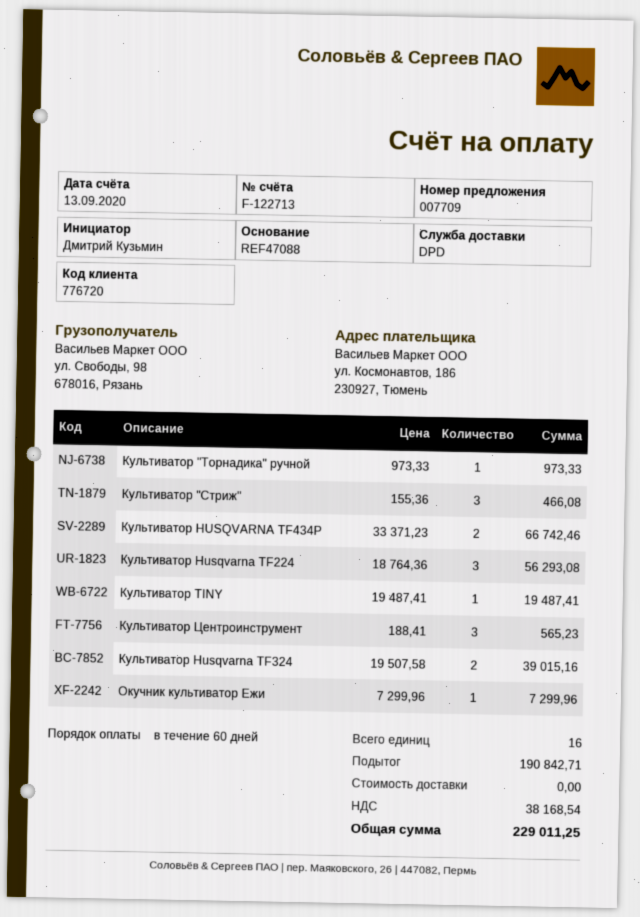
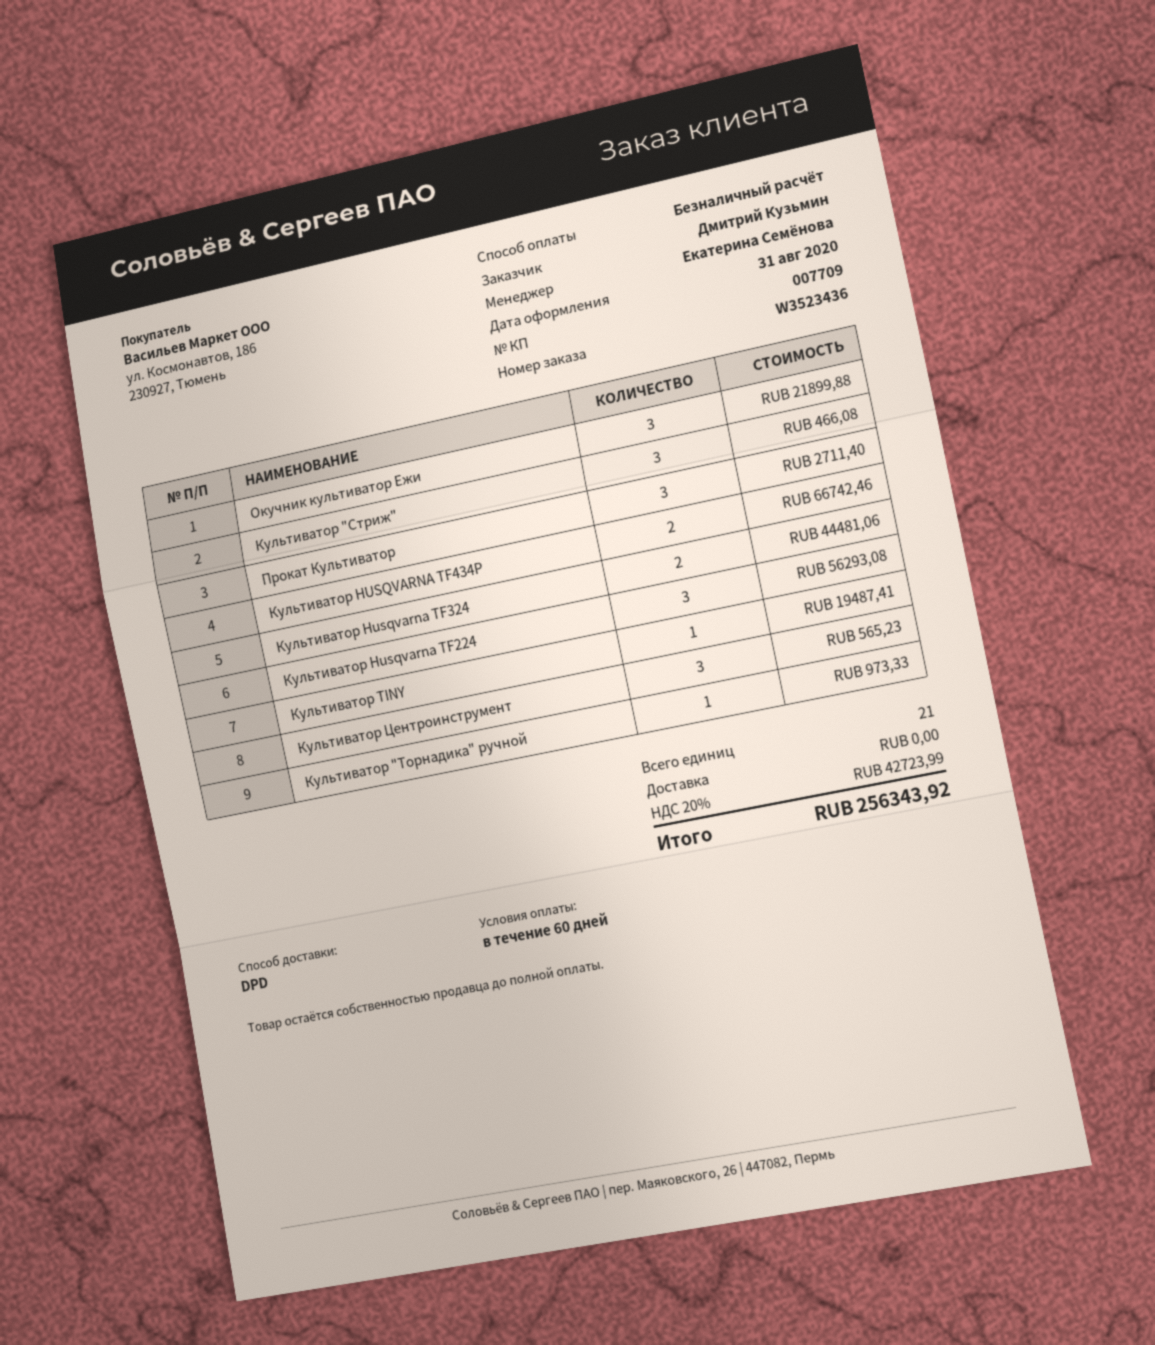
Культиватор Husqvarna TF324: 2 for 39015.16 -> 2 for 44481.06
Окучник культиватор Ежи: 1 for 7299.96 -> 3 for 21899.88
Прокат Культиватор: none -> 3 for 2711.40
total quantity: 16 -> 21
tax: 38168.54 -> 42723.99
total: 229011.25 -> 256343.92

